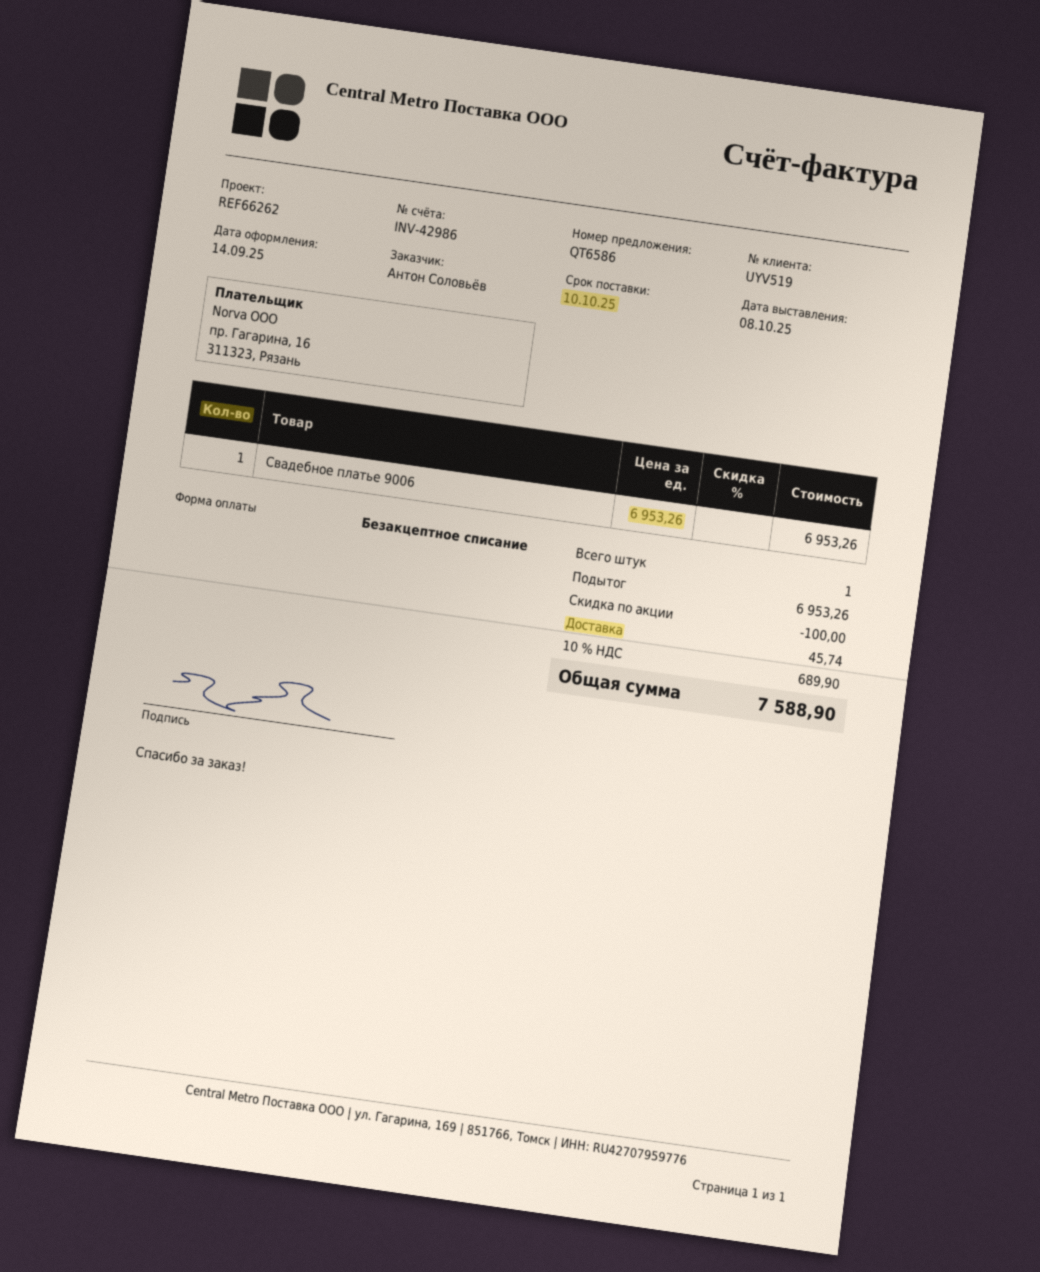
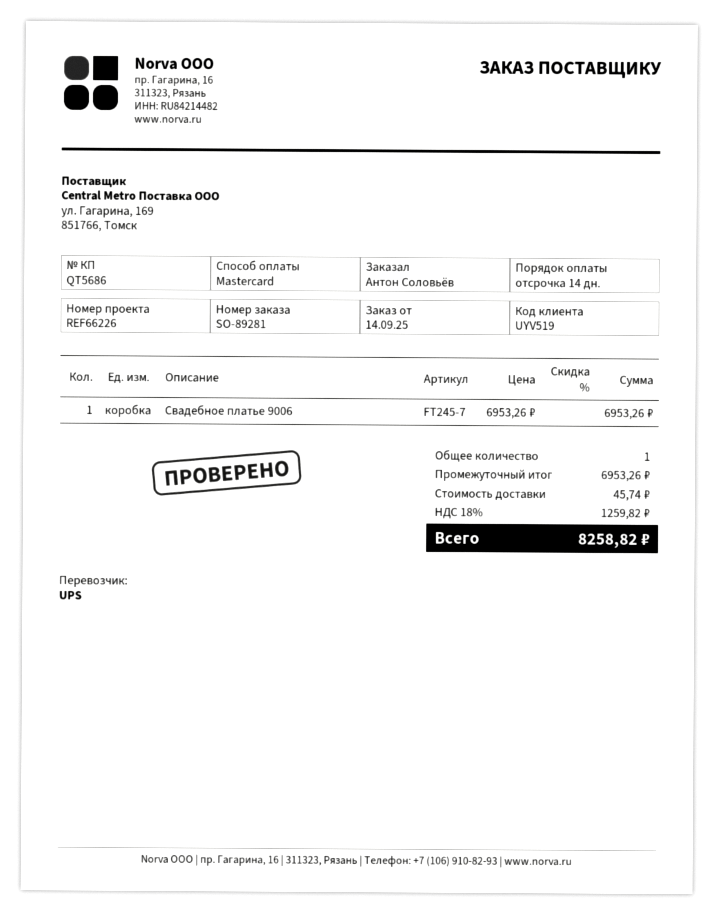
quote number: QT6586 -> QT5686
reference: REF66262 -> REF66226
payment method: direct debit -> Mastercard
discount: 100.00 -> none
tax: 10% = 689.90 -> 18% = 1259.82
total: 7588.90 -> 8258.82

